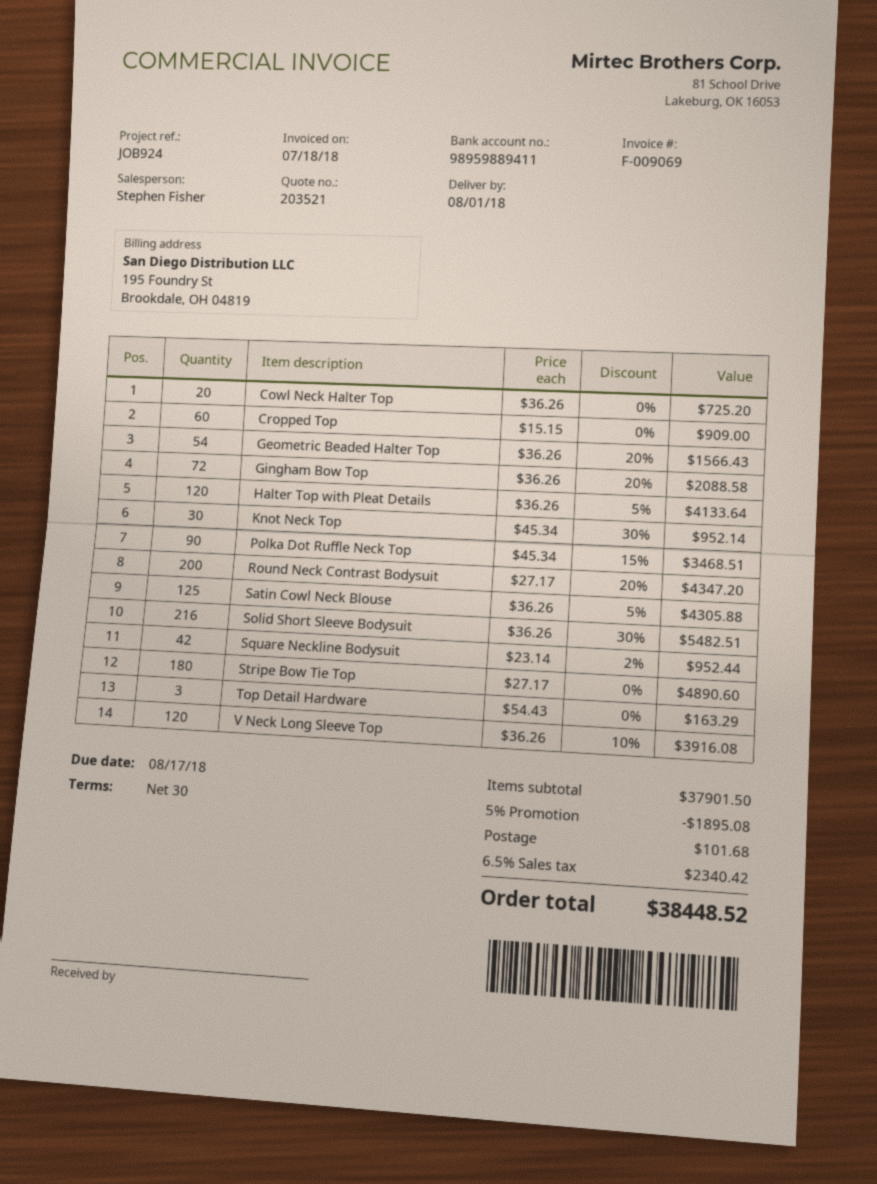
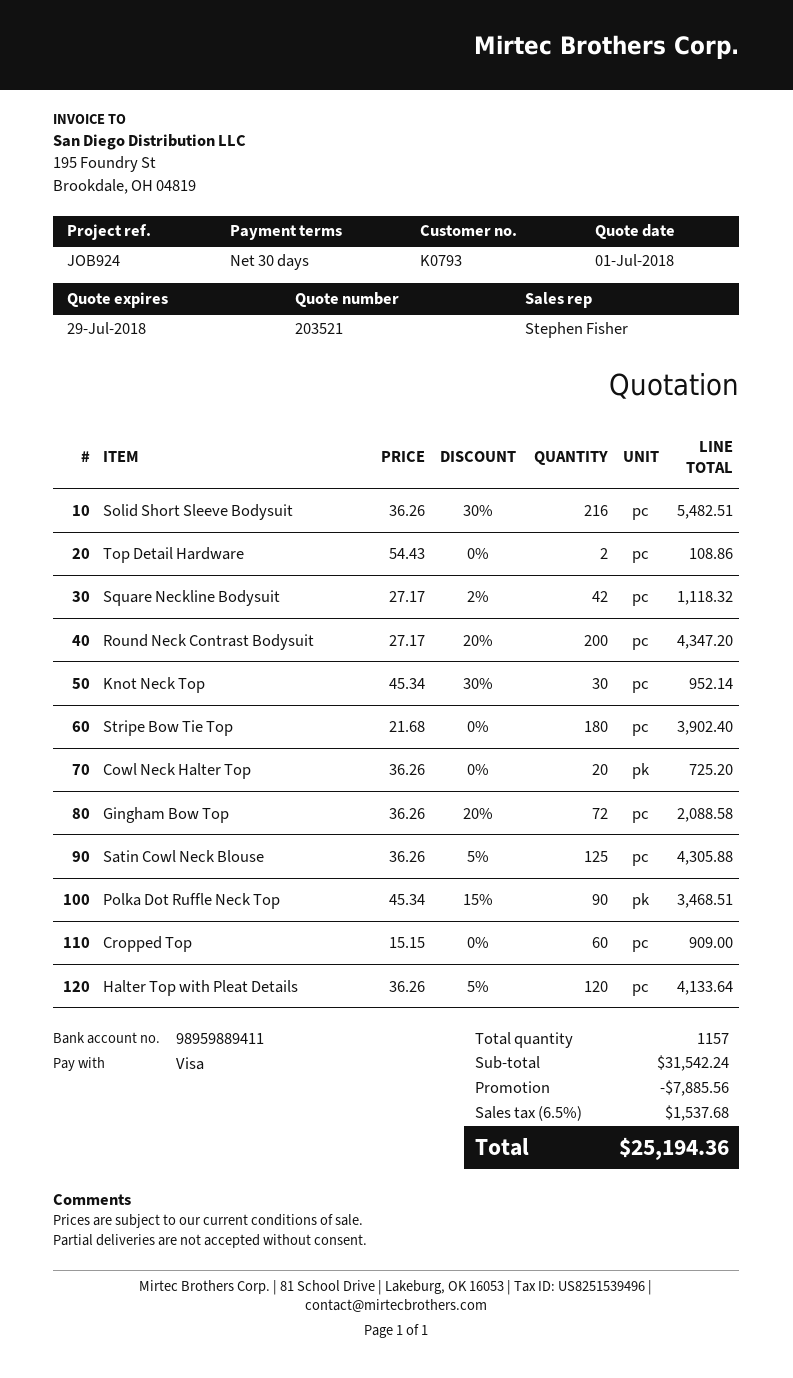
Geometric Beaded Halter Top: 54 x 36.26 - 20% = 1566.43 -> none
Square Neckline Bodysuit: 42 x 23.14 - 2% = 952.44 -> 42 x 27.17 - 2% = 1118.32
Stripe Bow Tie Top: 180 x 27.17 = 4890.60 -> 180 x 21.68 = 3902.40
Top Detail Hardware: 3 x 54.43 = 163.29 -> 2 x 54.43 = 108.86
V Neck Long Sleeve Top: 120 x 36.26 - 10% = 3916.08 -> none
subtotal: 37901.50 -> 31542.24
discount: 1895.08 -> 7885.56
shipping: 101.68 -> none
tax: 6.5% = 2340.42 -> 6.5% = 1537.68
total: 38448.52 -> 25194.36

